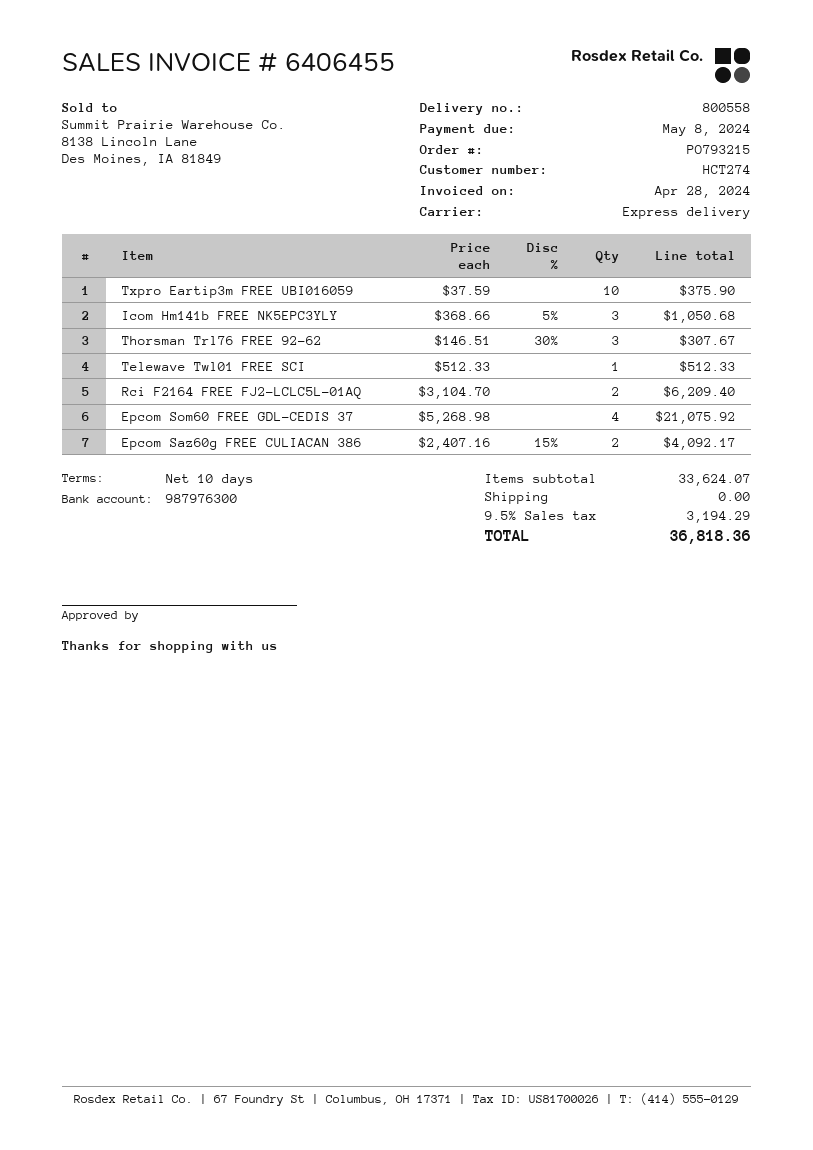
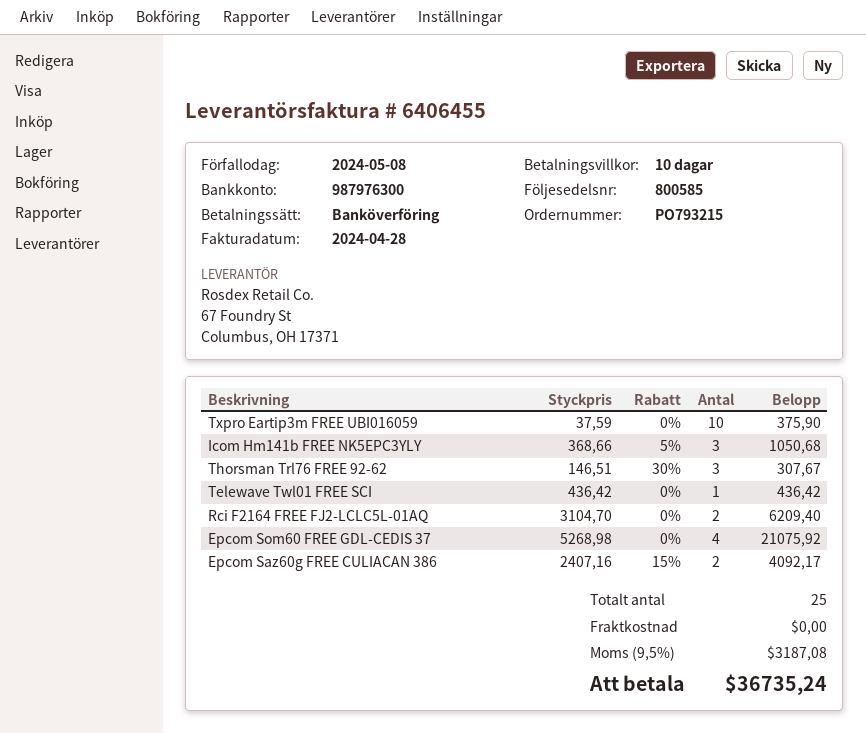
delivery note number: 800558 -> 800585
Telewave Twl01 FREE SCI: 1 x 512.33 = 512.33 -> 1 x 436.42 = 436.42
tax: 9.5% = 3194.29 -> 9.5% = 3187.08
total: 36818.36 -> 36735.24

